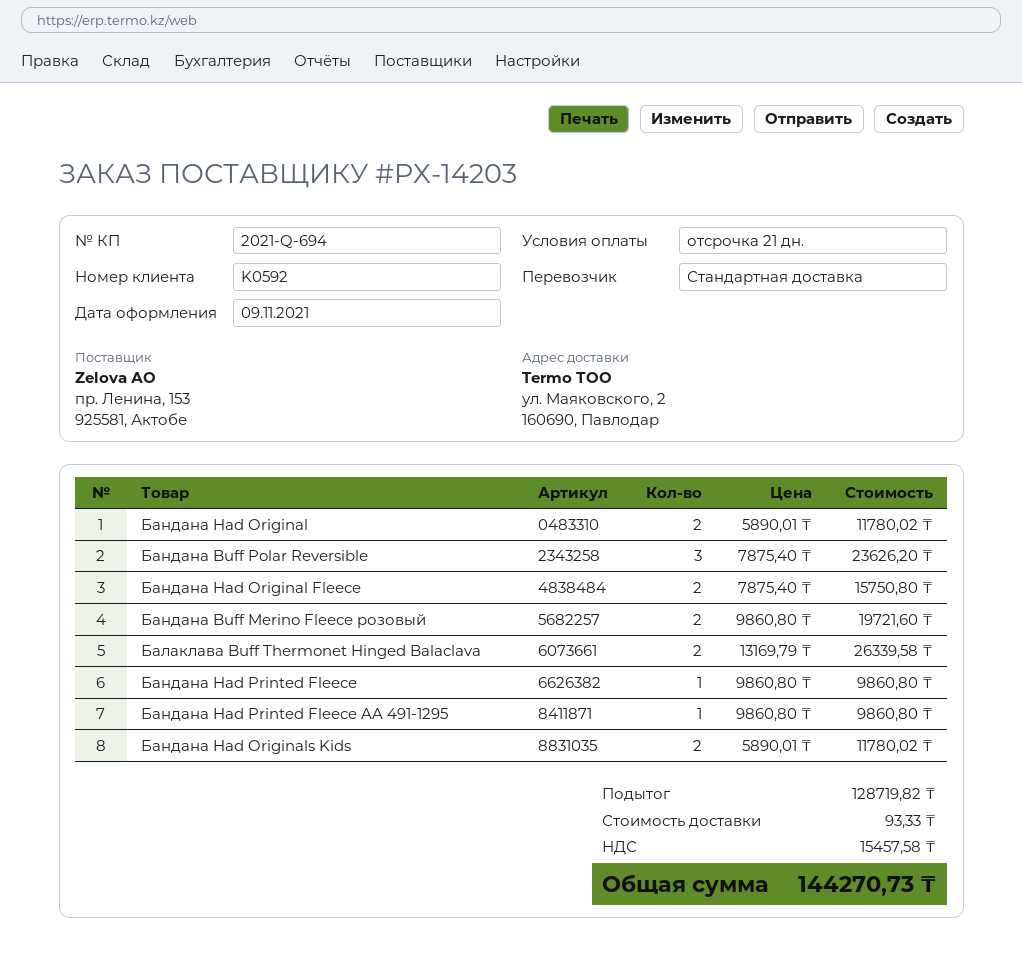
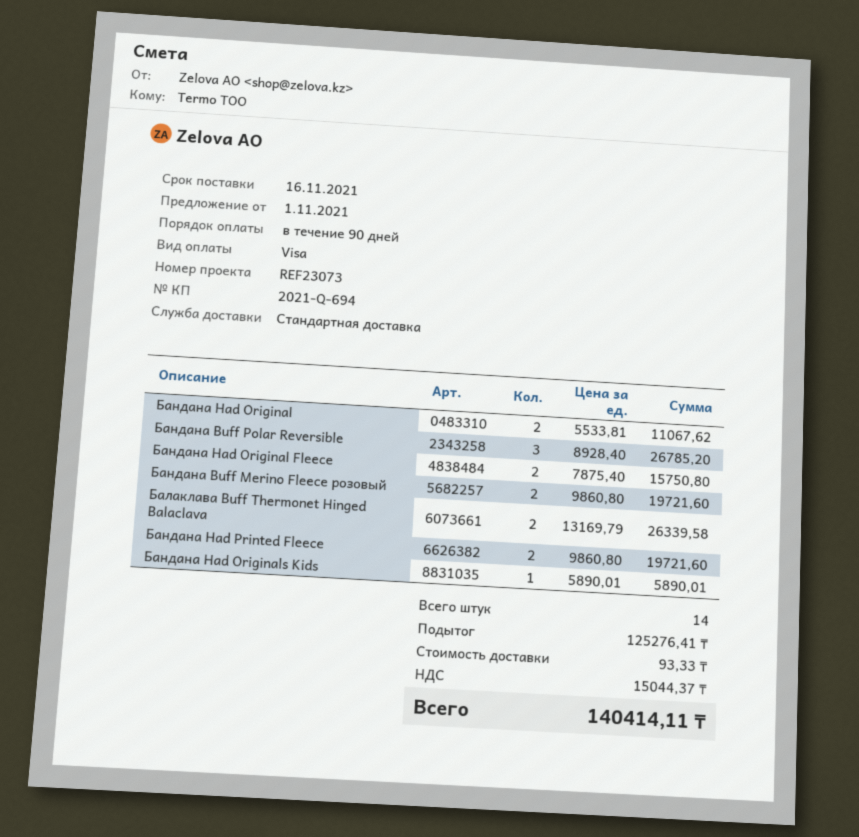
payment terms: 21 days -> 90 days
Бандана Had Original: 2 x 5890.01 = 11780.02 -> 2 x 5533.81 = 11067.62
Бандана Buff Polar Reversible: 3 x 7875.40 = 23626.20 -> 3 x 8928.40 = 26785.20
Бандана Had Printed Fleece: 1 x 9860.80 = 9860.80 -> 2 x 9860.80 = 19721.60
Бандана Had Printed Fleece AA 491-1295: 1 x 9860.80 = 9860.80 -> none
Бандана Had Originals Kids: 2 x 5890.01 = 11780.02 -> 1 x 5890.01 = 5890.01
subtotal: 128719.82 -> 125276.41
tax: 15457.58 -> 15044.37
total: 144270.73 -> 140414.11

